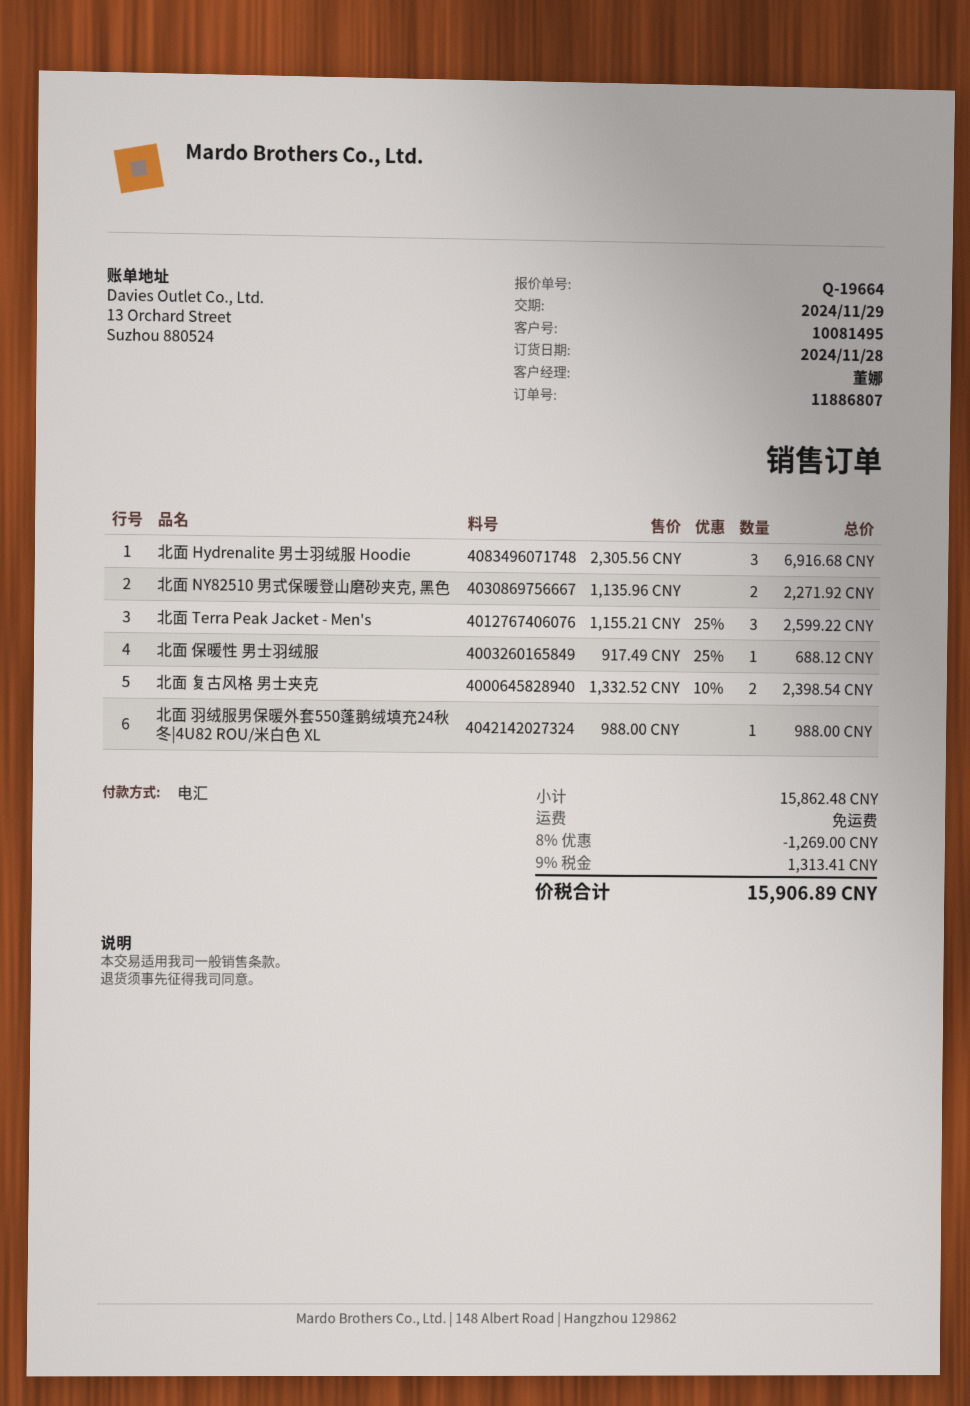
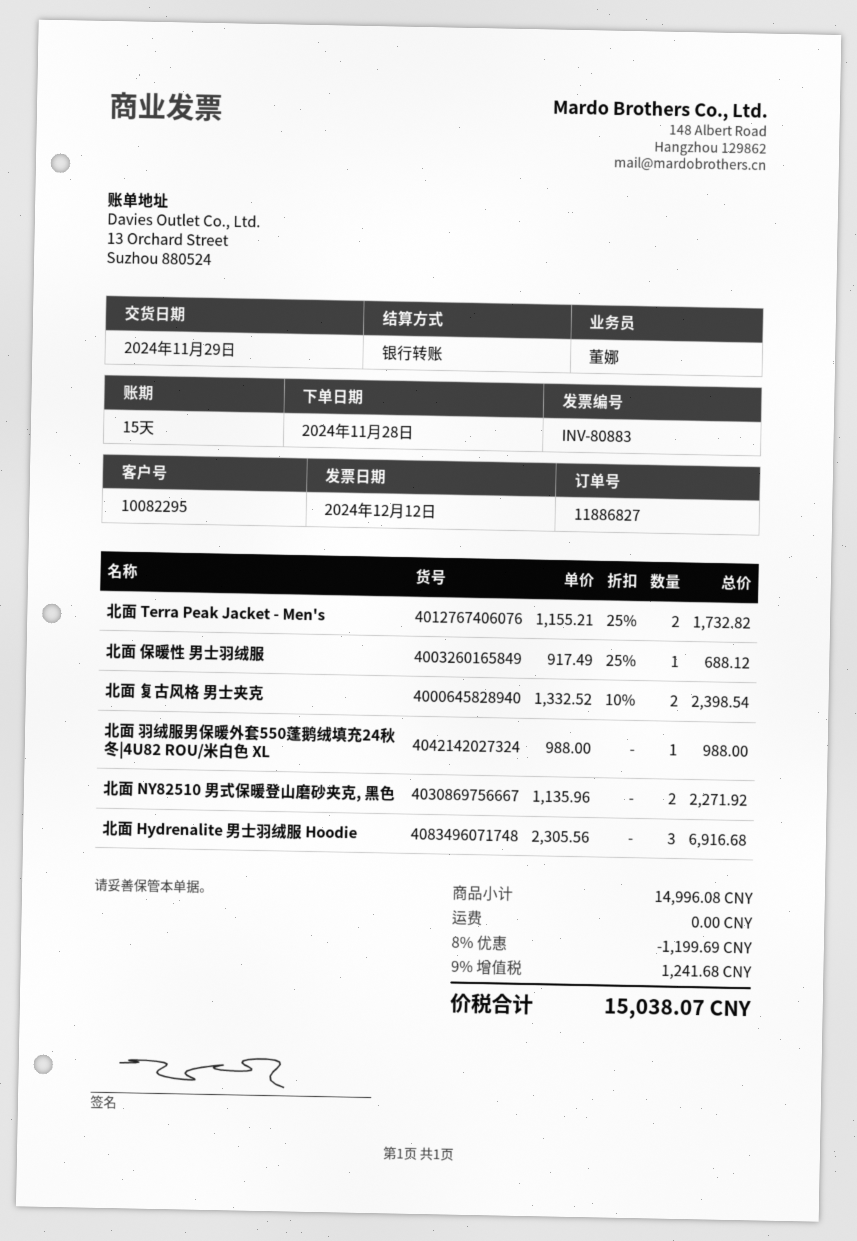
order number: 11886807 -> 11886827
customer number: 10081495 -> 10082295
北面 Terra Peak Jacket - Men's: 3 x 1155.21 - 25% = 2599.22 -> 2 x 1155.21 - 25% = 1732.82
subtotal: 15862.48 -> 14996.08
discount: 8% = 1269.00 -> 8% = 1199.69
tax: 9% = 1313.41 -> 9% = 1241.68
total: 15906.89 -> 15038.07

